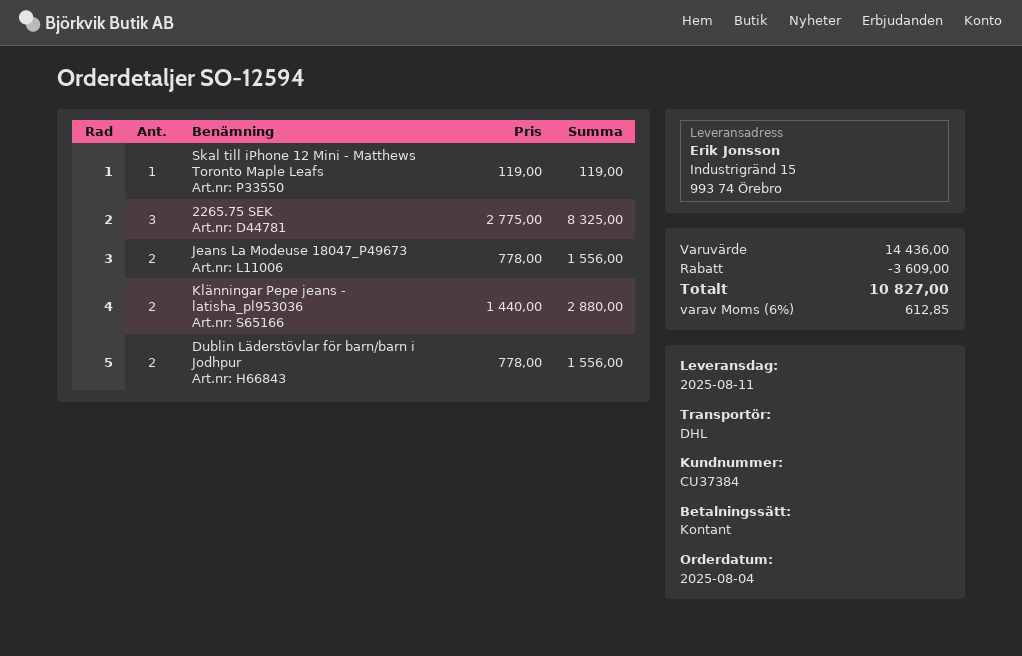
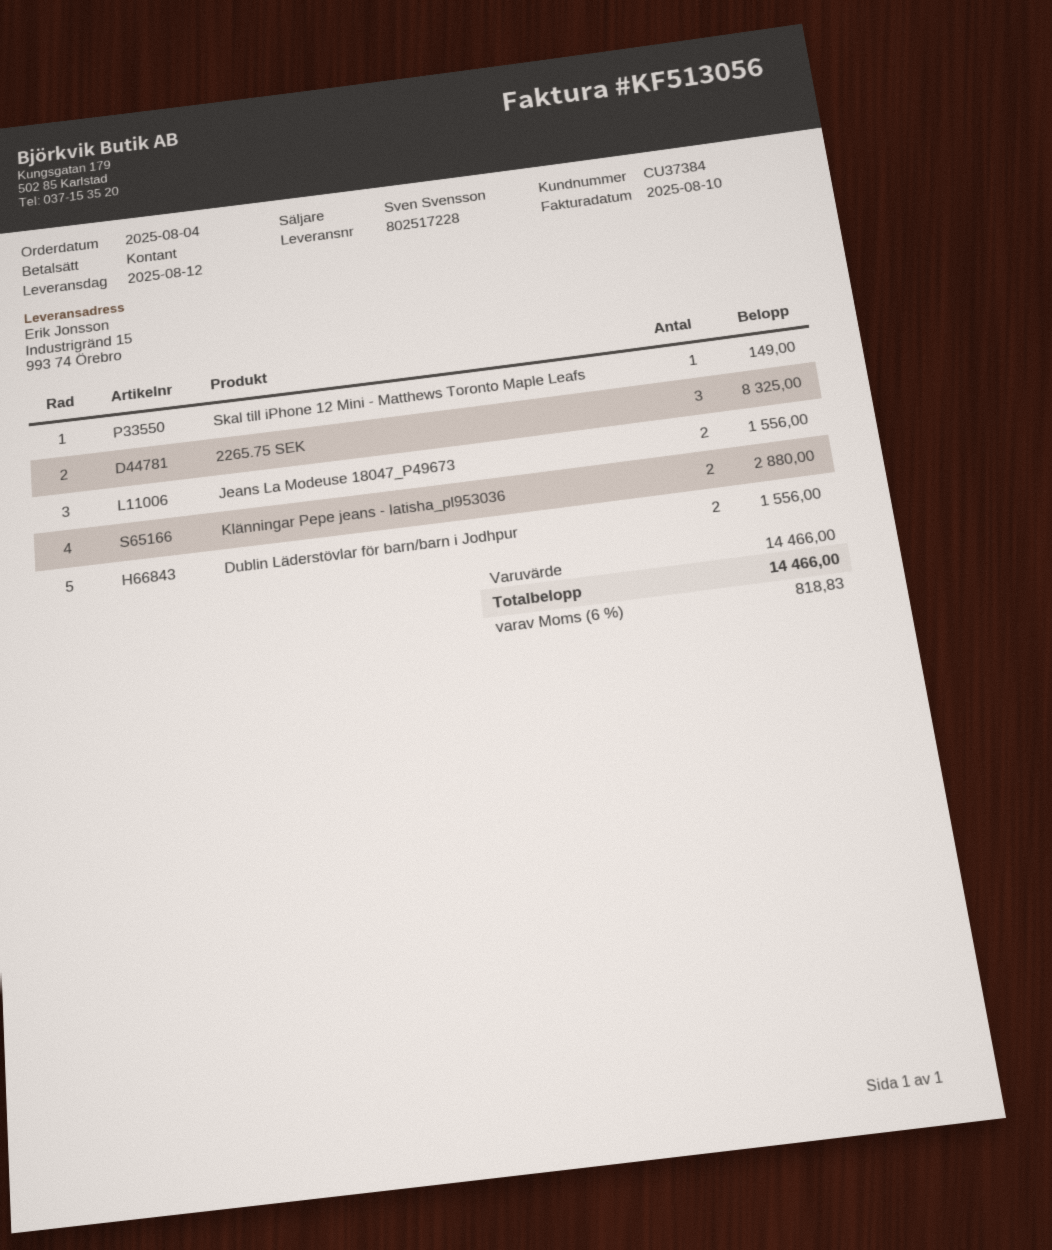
delivery date: 2025-08-11 -> 2025-08-12
Skal till iPhone 12 Mini - Matthews Toronto Maple Leafs: 1 for 119.00 -> 1 for 149.00
subtotal: 14436.00 -> 14466.00
discount: 3609.00 -> none
tax: 6% = 612.85 -> 6% = 818.83
total: 10827.00 -> 14466.00

